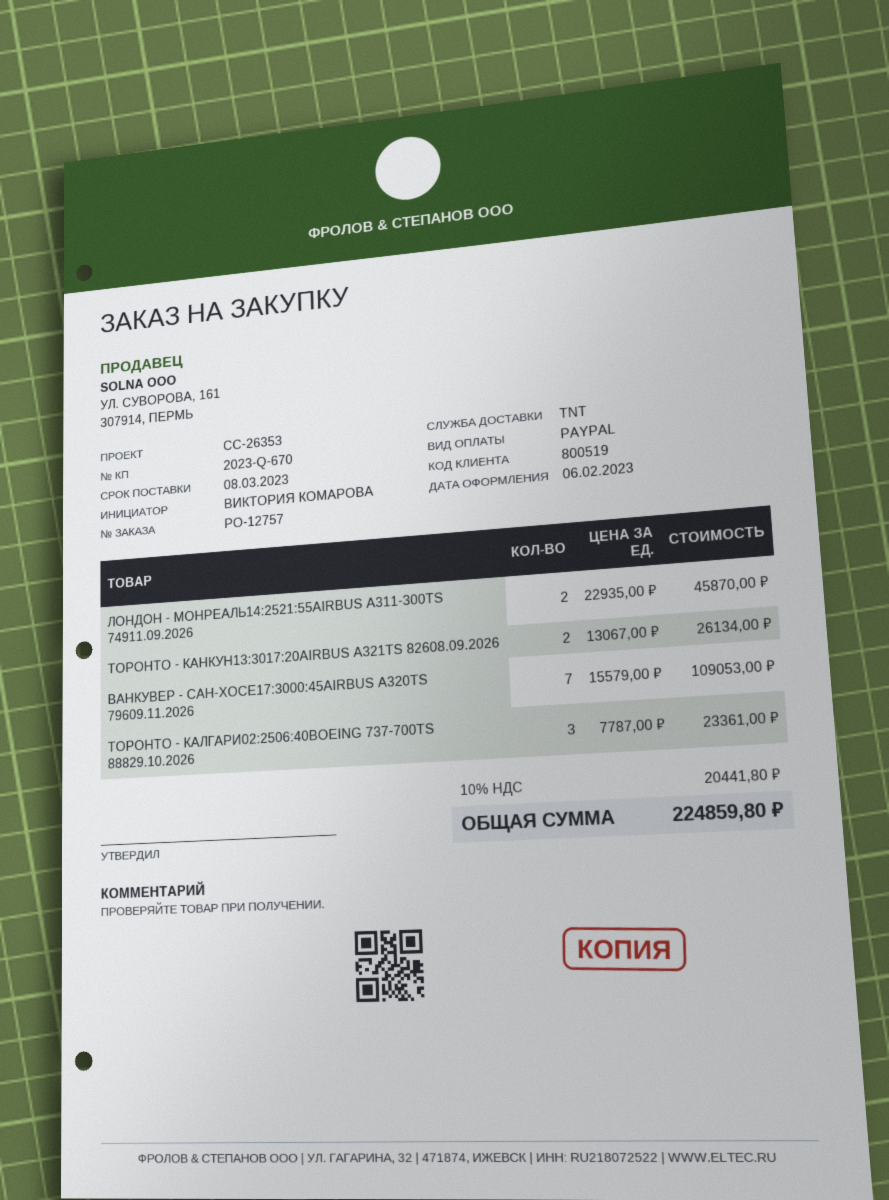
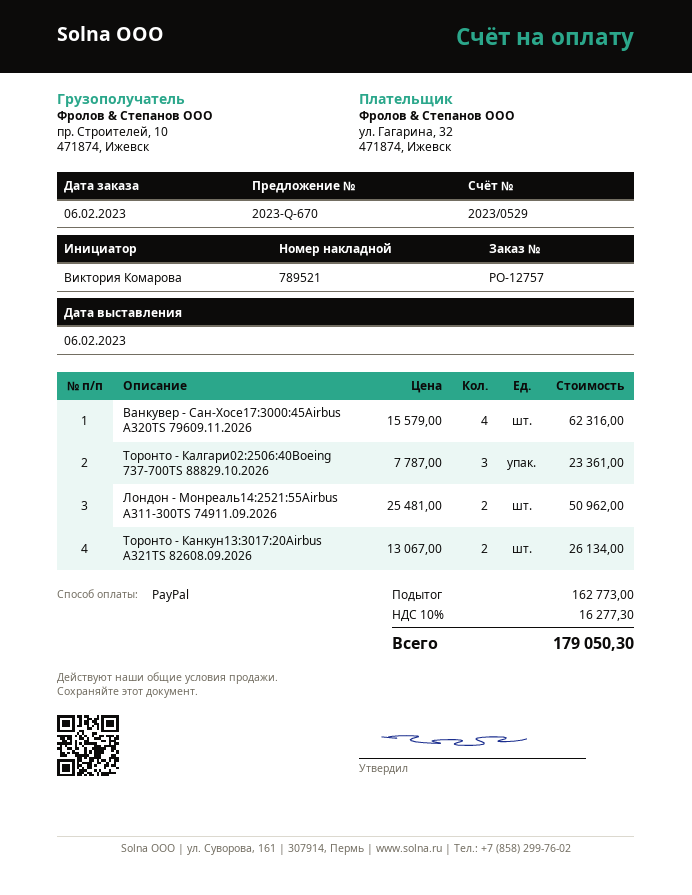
ЛОНДОН - МОНРЕАЛЬ14:2521:55AIRBUS A311-300TS 74911.09.2026: 2 x 22935.00 = 45870.00 -> 2 x 25481.00 = 50962.00
ВАНКУВЕР - САН-ХОСЕ17:3000:45AIRBUS A320TS 79609.11.2026: 7 x 15579.00 = 109053.00 -> 4 x 15579.00 = 62316.00
tax: 10% = 20441.80 -> 10% = 16277.30
total: 224859.80 -> 179050.30

